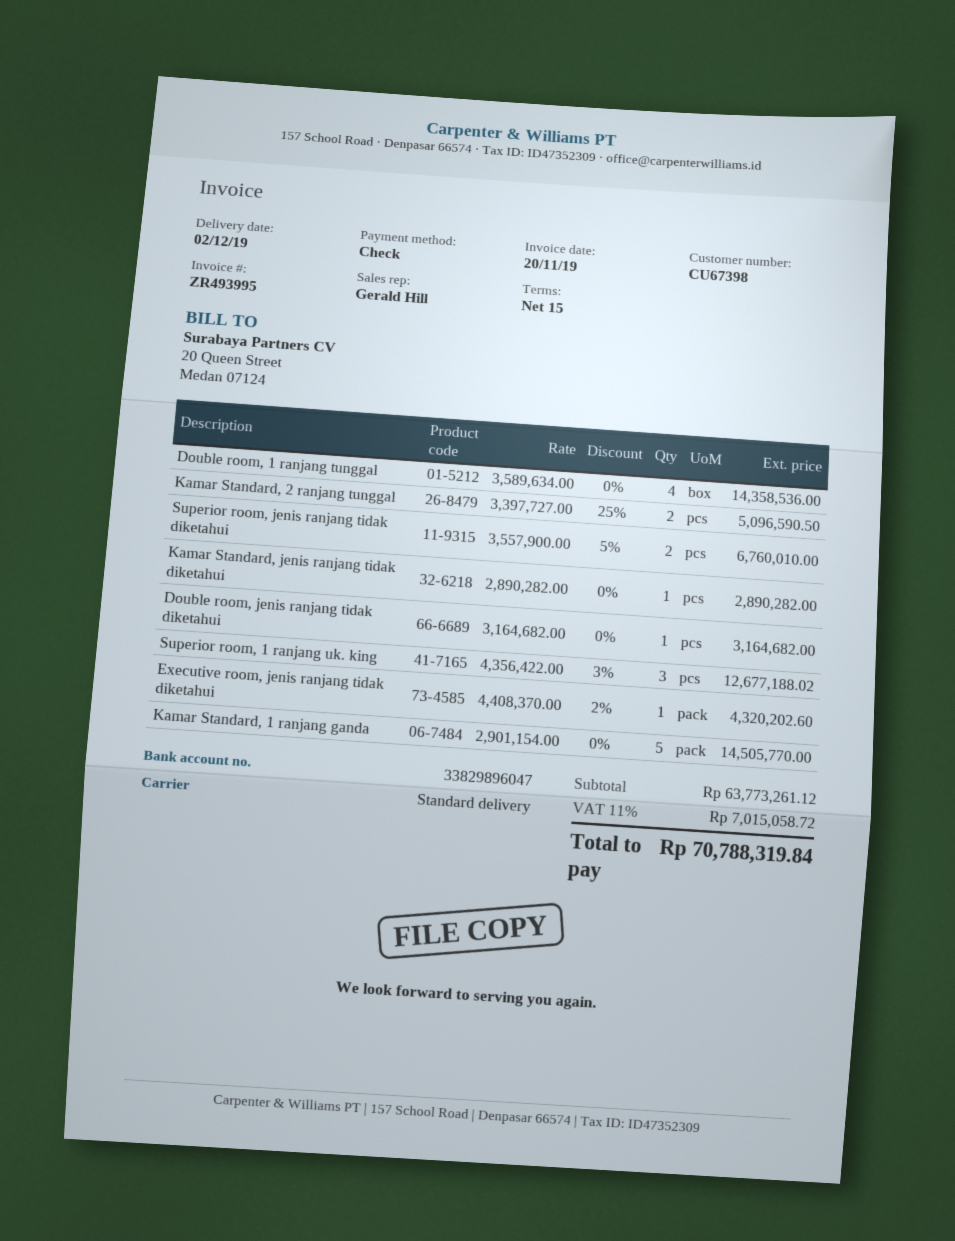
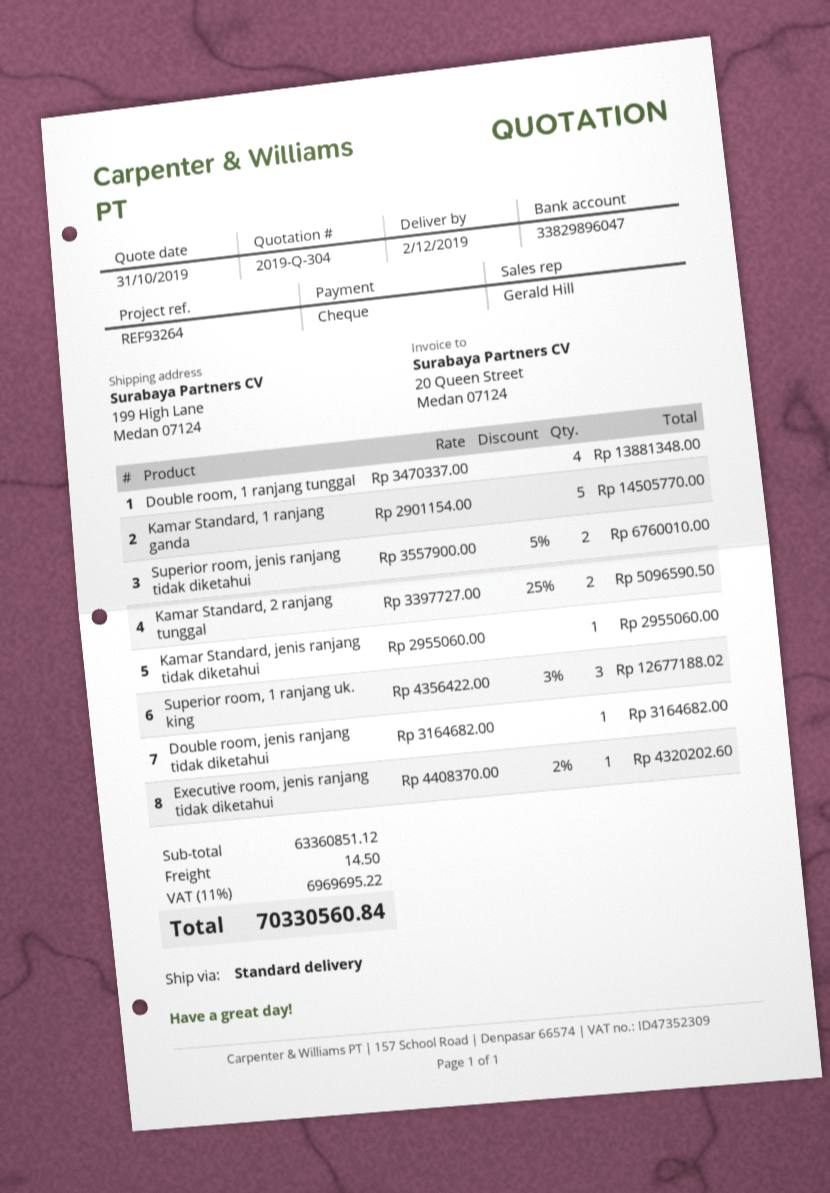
Double room, 1 ranjang tunggal: 4 x 3589634.00 = 14358536.00 -> 4 x 3470337.00 = 13881348.00
Kamar Standard, jenis ranjang tidak diketahui: 1 x 2890282.00 = 2890282.00 -> 1 x 2955060.00 = 2955060.00
subtotal: 63773261.12 -> 63360851.12
shipping: none -> 14.50
tax: 11% = 7015058.72 -> 11% = 6969695.22
total: 70788319.84 -> 70330560.84

